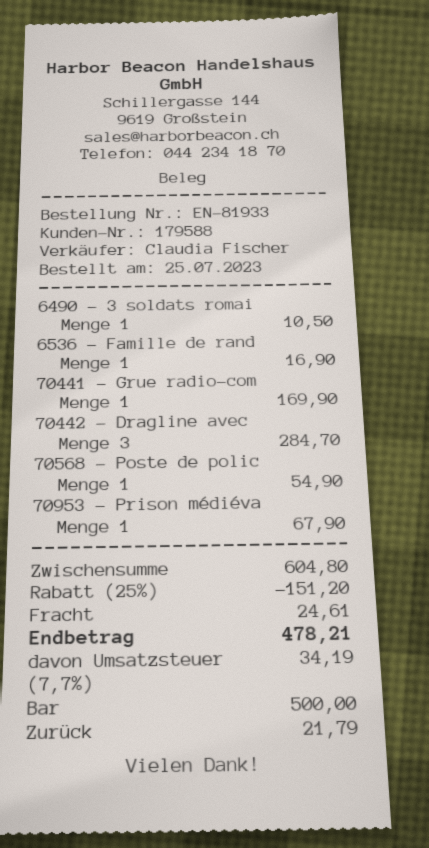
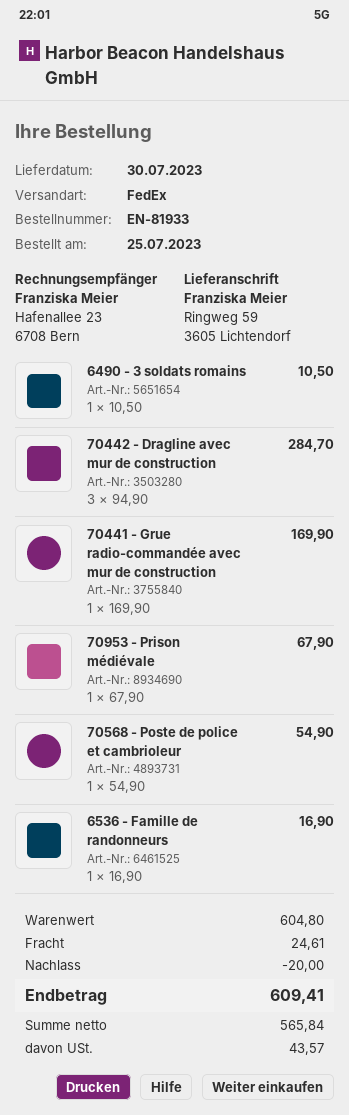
discount: 151.20 -> 20.00
tax: 34.19 -> 43.57
total: 478.21 -> 609.41

